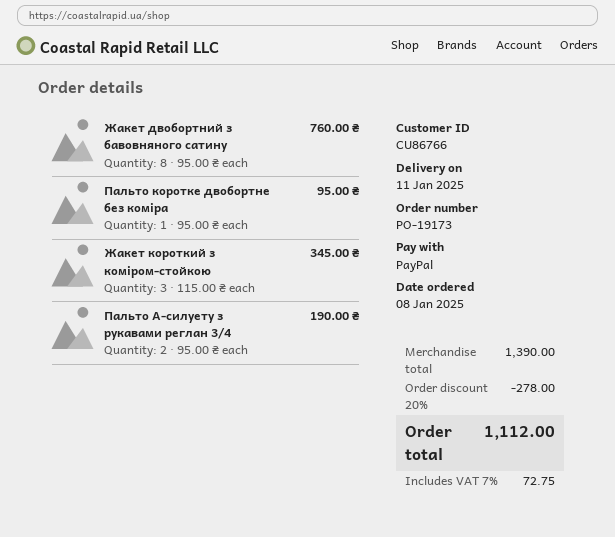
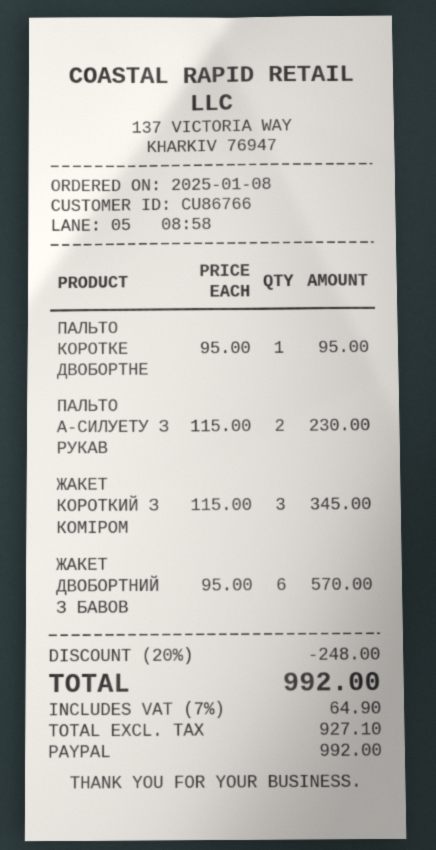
Жакет двобортний з бавовняного сатину: 8 x 95.00 = 760.00 -> 6 x 95.00 = 570.00
Пальто А-силуету з рукавами реглан 3/4: 2 x 95.00 = 190.00 -> 2 x 115.00 = 230.00
discount: 20% = 278.00 -> 20% = 248.00
tax: 7% = 72.75 -> 7% = 64.90
total: 1112.00 -> 992.00

